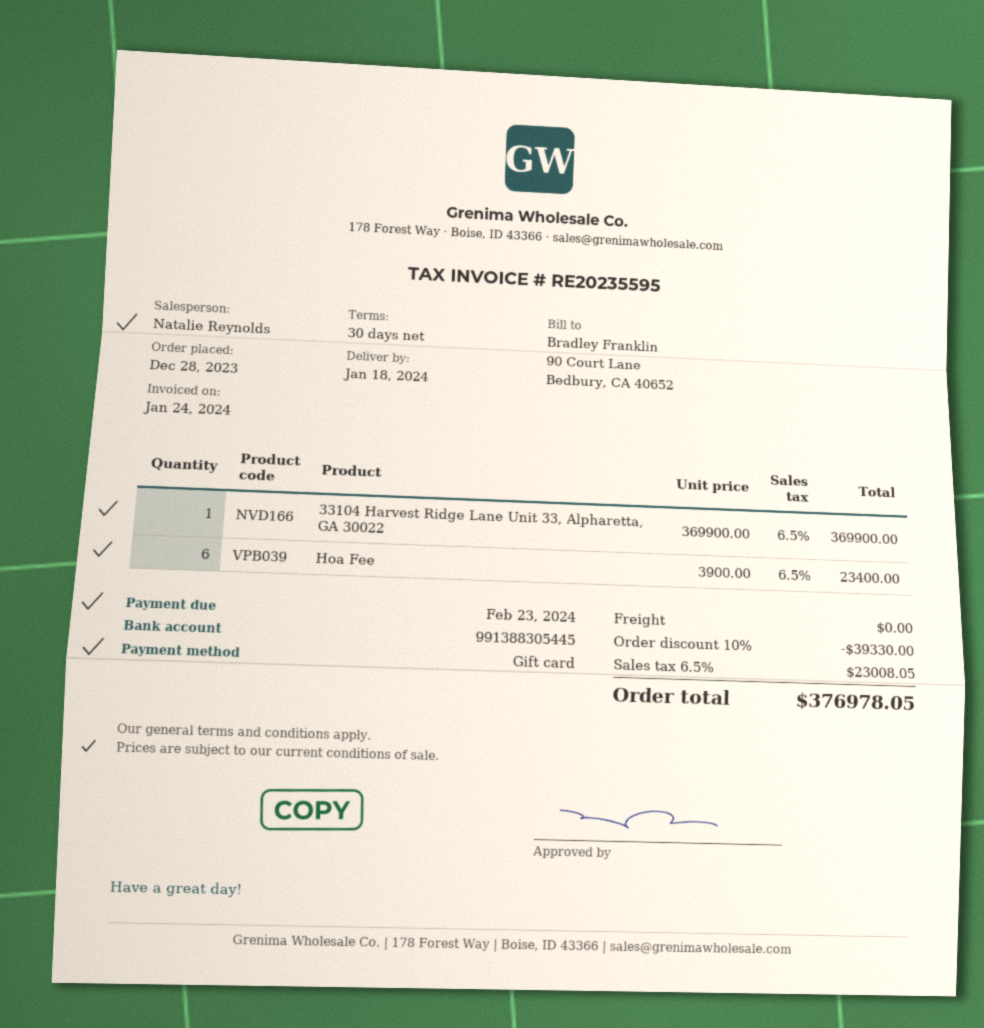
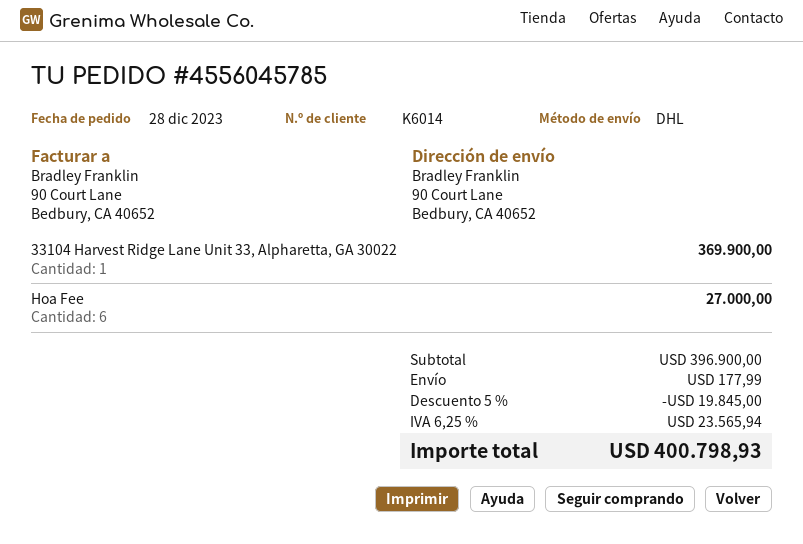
Hoa Fee: 6 for 23400.00 -> 6 for 27000.00
discount: 10% = 39330.00 -> 5% = 19845.00
shipping: 0.00 -> 177.99
tax: 6.5% = 23008.05 -> 6.25% = 23565.94
total: 376978.05 -> 400798.93

